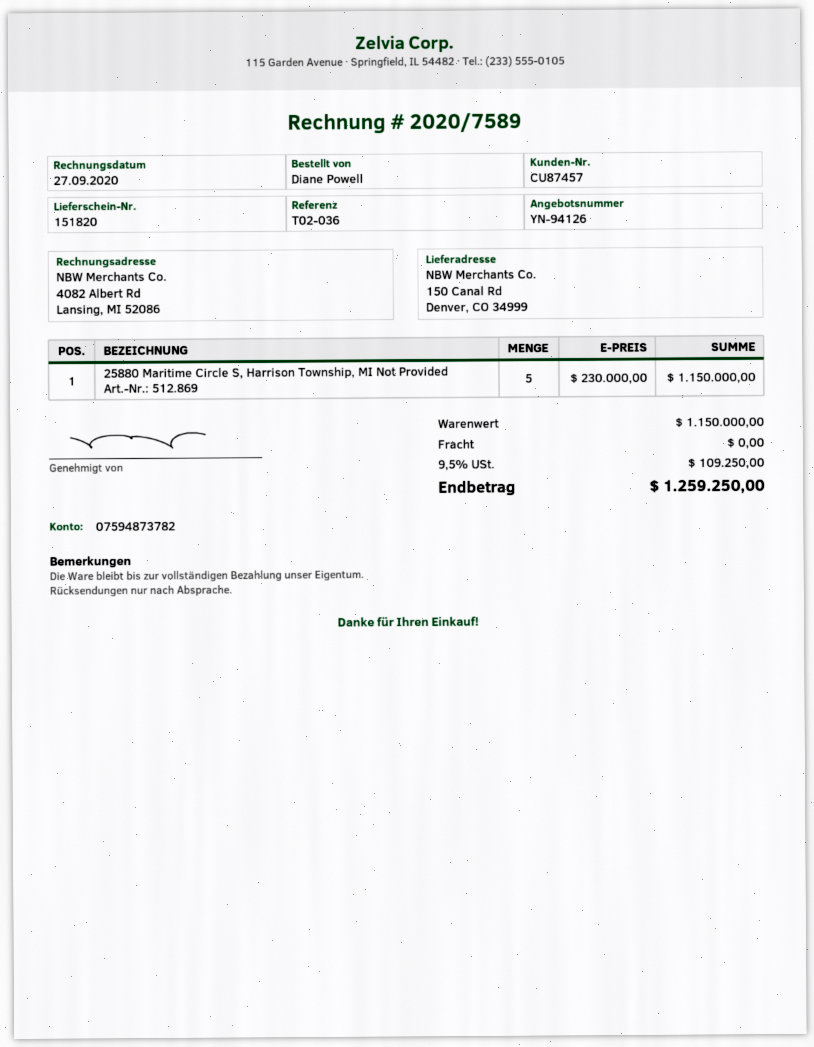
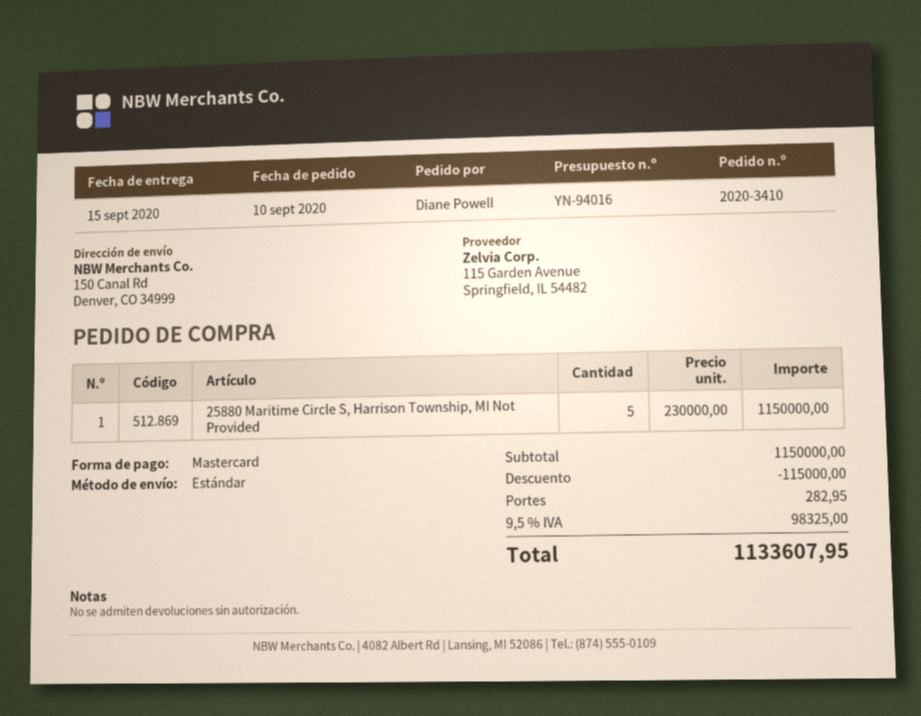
quote number: YN-94126 -> YN-94016
discount: none -> 115000.00
shipping: 0.00 -> 282.95
tax: 9.5% = 109250.00 -> 9.5% = 98325.00
total: 1259250.00 -> 1133607.95

